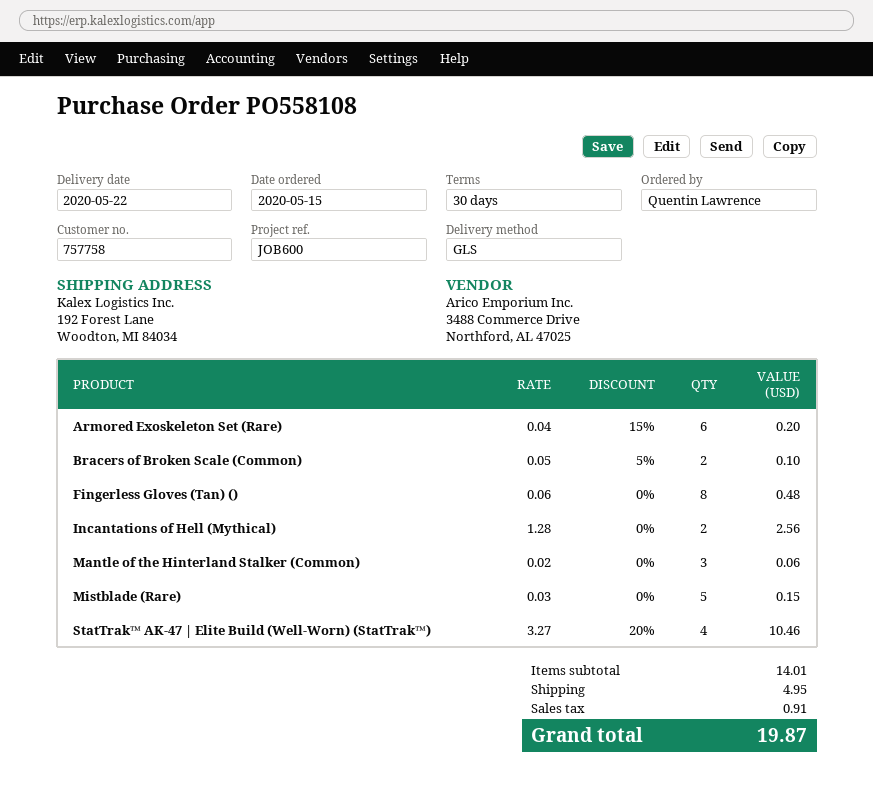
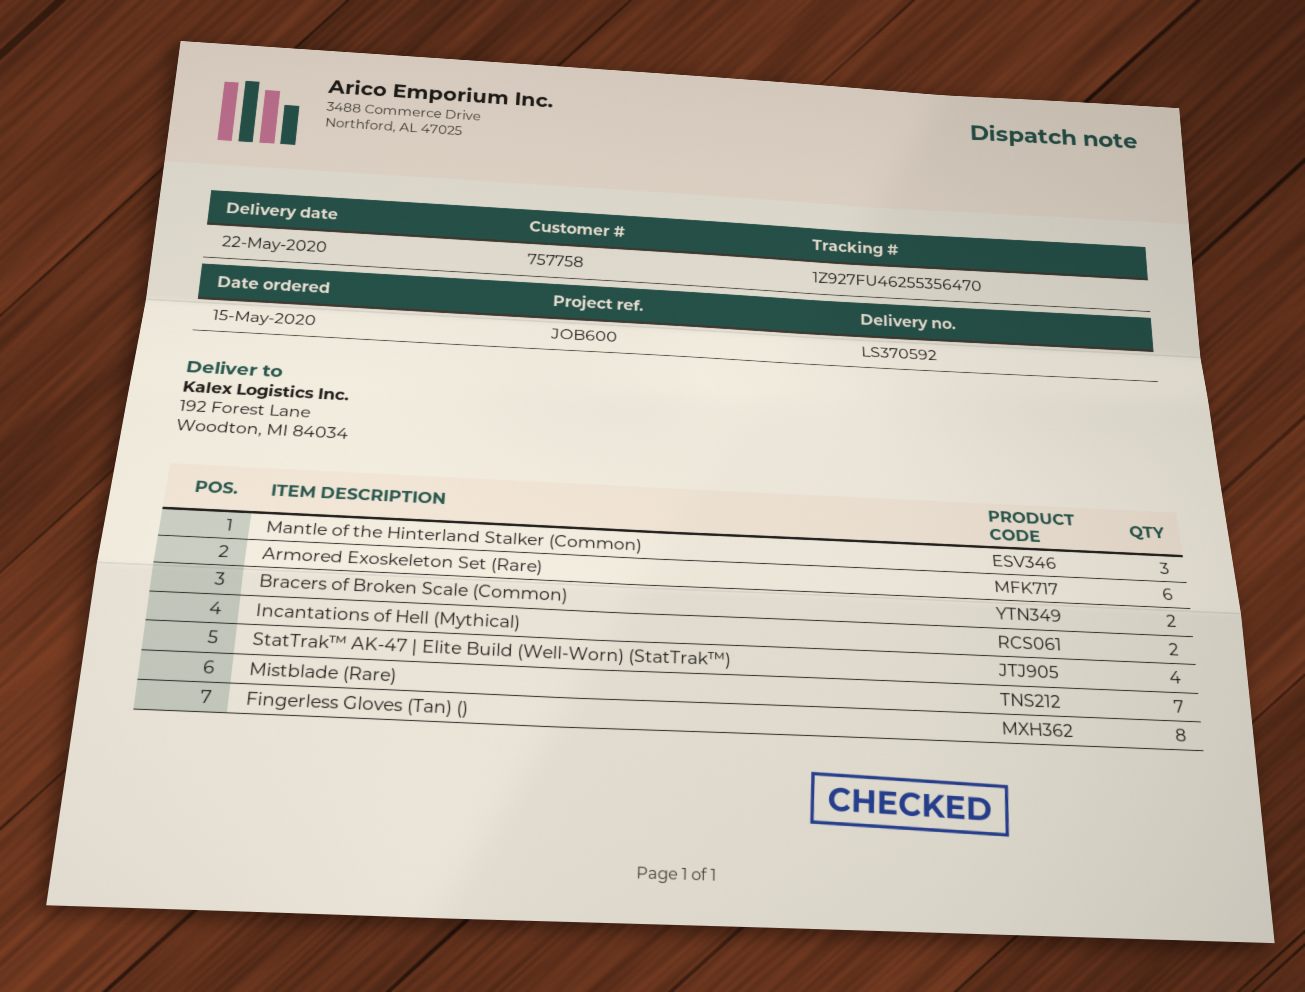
Mistblade (Rare): 5 -> 7

